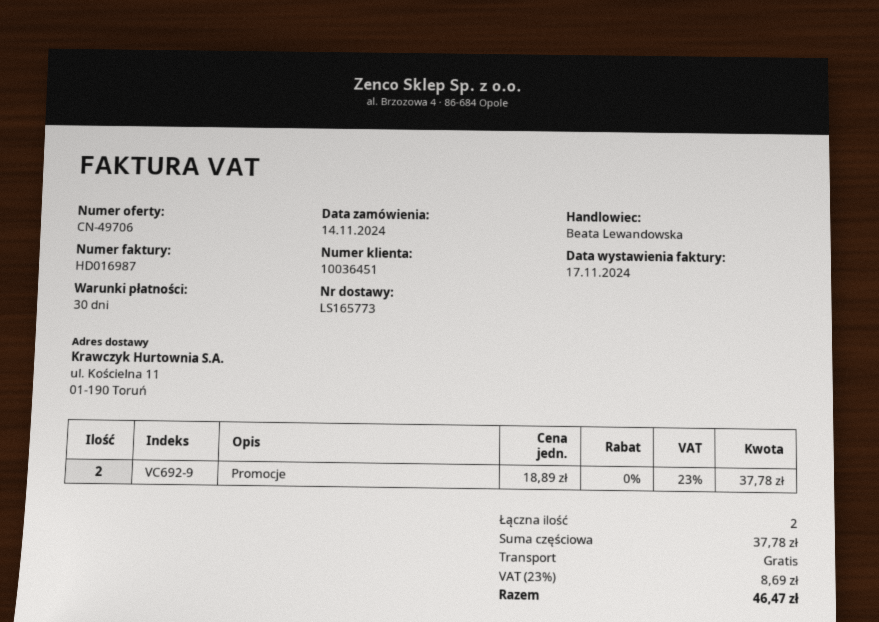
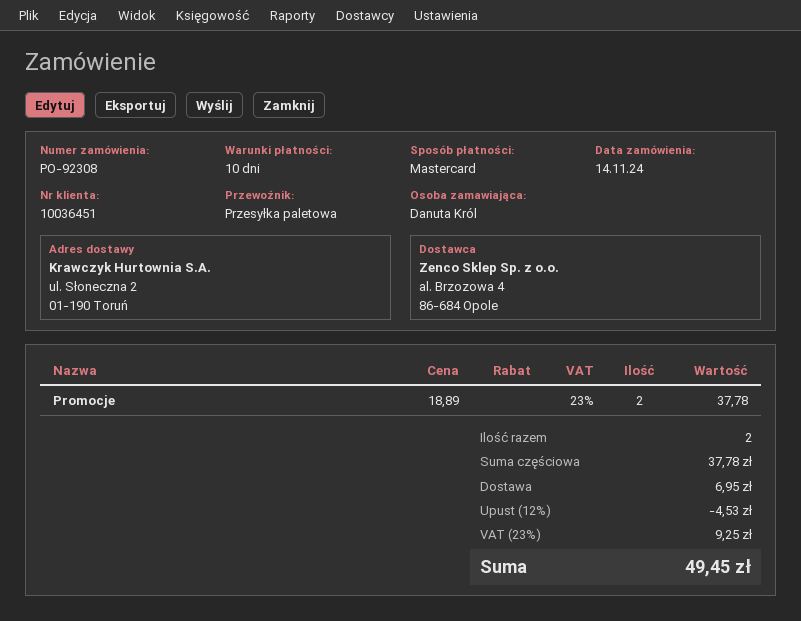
payment terms: 30 days -> 10 days
ship to: ul. Kościelna 11, 01-190 Toruń -> ul. Słoneczna 2, 01-190 Toruń
discount: none -> 12% = 4.53
shipping: 0.00 -> 6.95
tax: 23% = 8.69 -> 23% = 9.25
total: 46.47 -> 49.45

